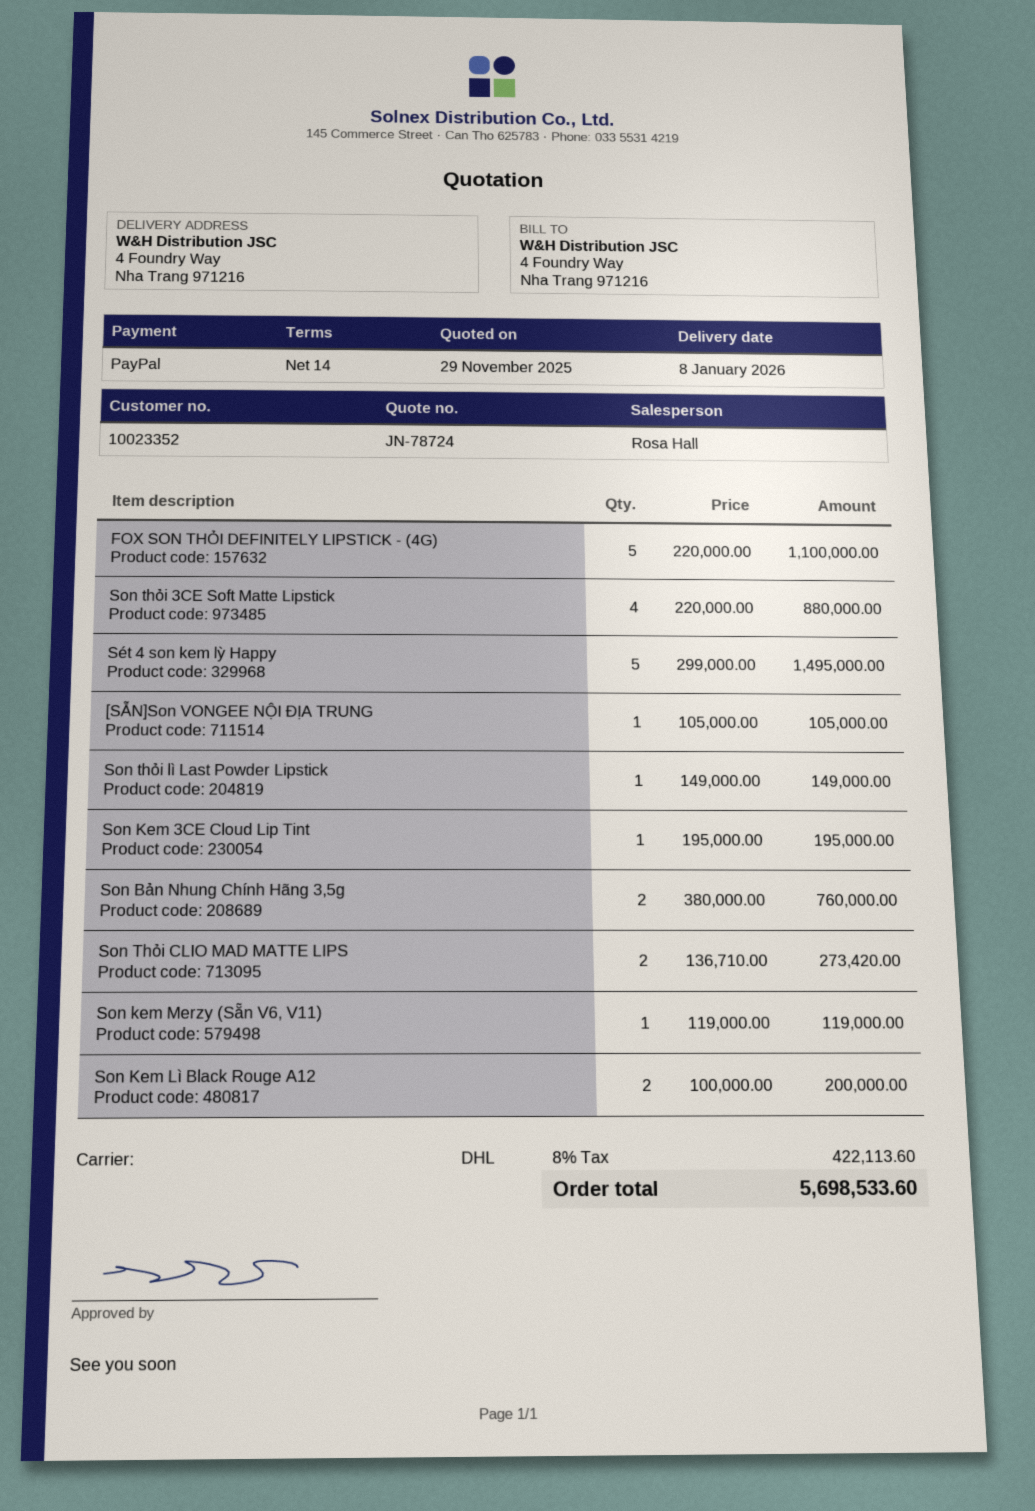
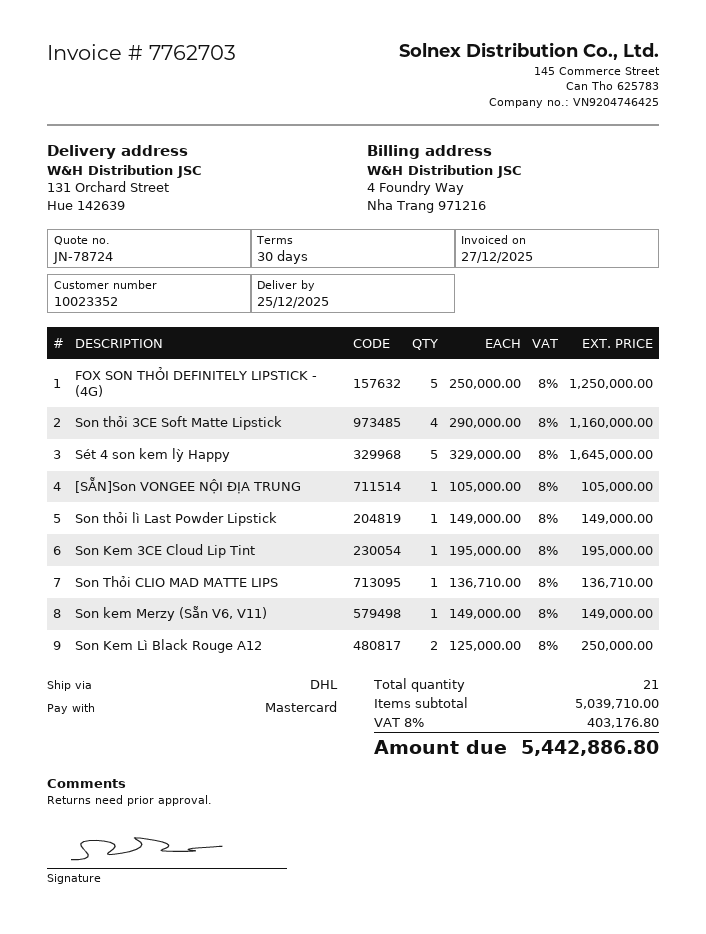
delivery date: 2026-01-08 -> 2025-12-25
payment terms: 14 days -> 30 days
payment method: PayPal -> Mastercard
ship to: 4 Foundry Way, Nha Trang 971216 -> 131 Orchard Street, Hue 142639
FOX SON THỎI DEFINITELY LIPSTICK - (4G): 5 x 220000.00 = 1100000.00 -> 5 x 250000.00 = 1250000.00
Son thỏi 3CE Soft Matte Lipstick: 4 x 220000.00 = 880000.00 -> 4 x 290000.00 = 1160000.00
Sét 4 son kem lỳ Happy: 5 x 299000.00 = 1495000.00 -> 5 x 329000.00 = 1645000.00
Son Bản Nhung Chính Hãng 3,5g: 2 x 380000.00 = 760000.00 -> none
Son Thỏi CLIO MAD MATTE LIPS: 2 x 136710.00 = 273420.00 -> 1 x 136710.00 = 136710.00
Son kem Merzy (Sẵn V6, V11): 1 x 119000.00 = 119000.00 -> 1 x 149000.00 = 149000.00
Son Kem Lì Black Rouge A12: 2 x 100000.00 = 200000.00 -> 2 x 125000.00 = 250000.00
tax: 8% = 422113.60 -> 8% = 403176.80
total: 5698533.60 -> 5442886.80

